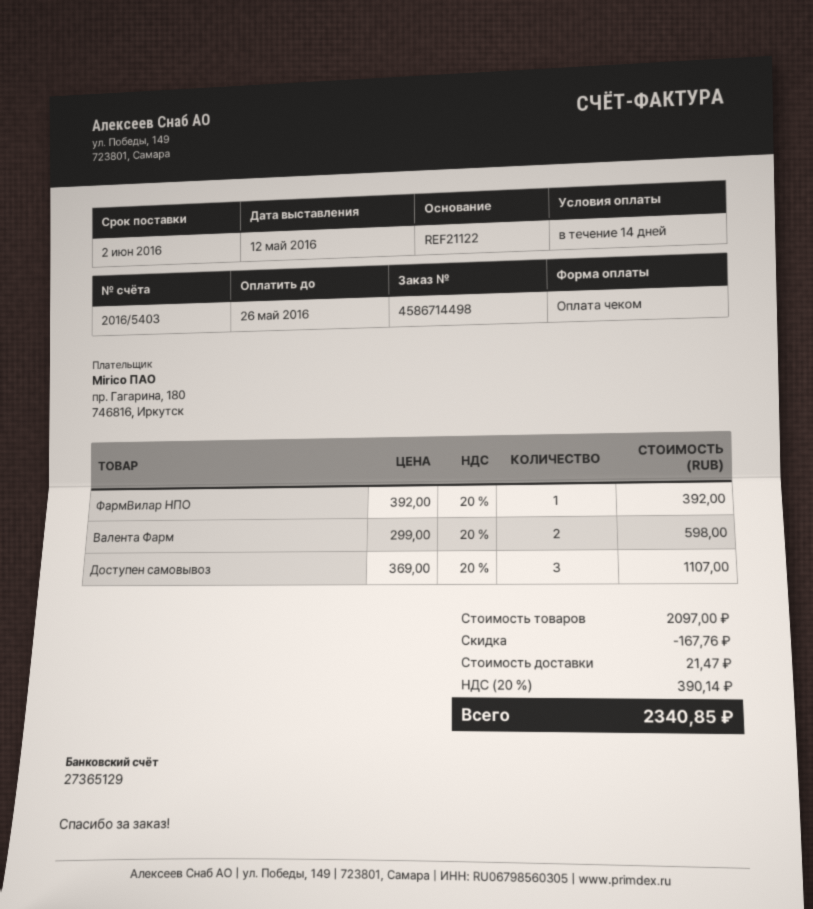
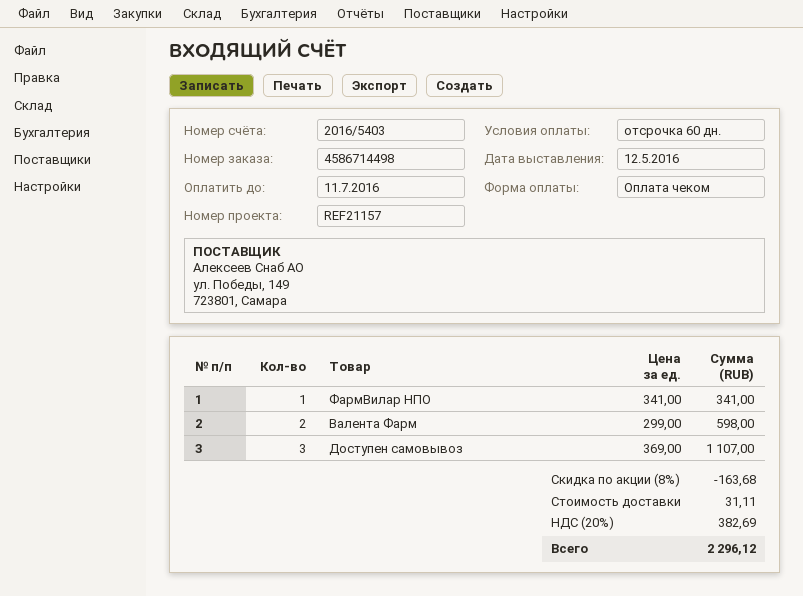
payment terms: 14 days -> 60 days
due date: 2016-05-26 -> 2016-07-11
reference: REF21122 -> REF21157
ФармВилар НПО: 1 x 392.00 = 392.00 -> 1 x 341.00 = 341.00
discount: 167.76 -> 163.68
shipping: 21.47 -> 31.11
tax: 20% = 390.14 -> 20% = 382.69
total: 2340.85 -> 2296.12

